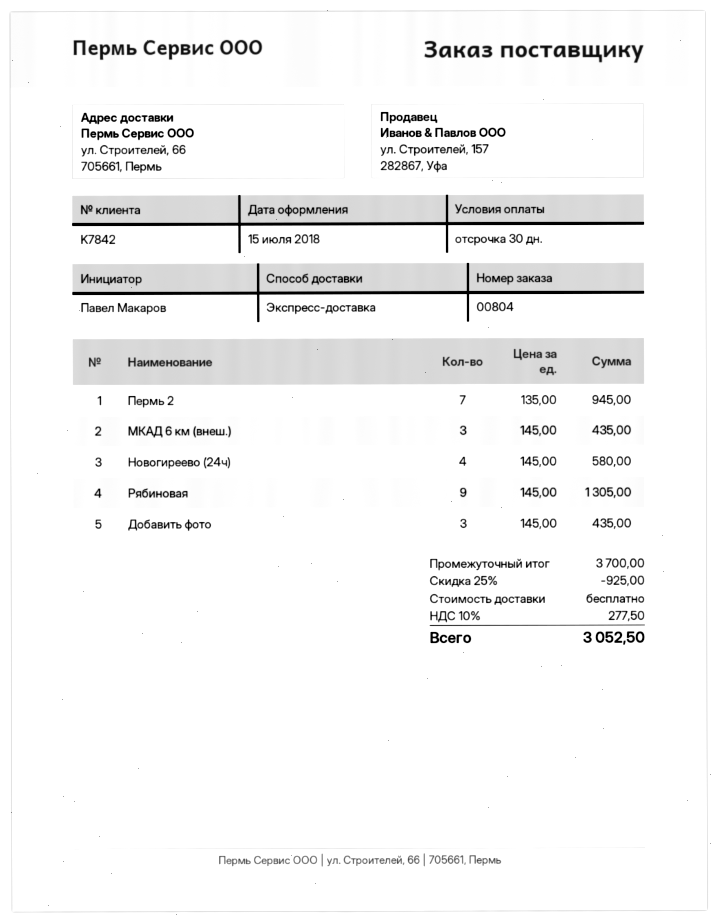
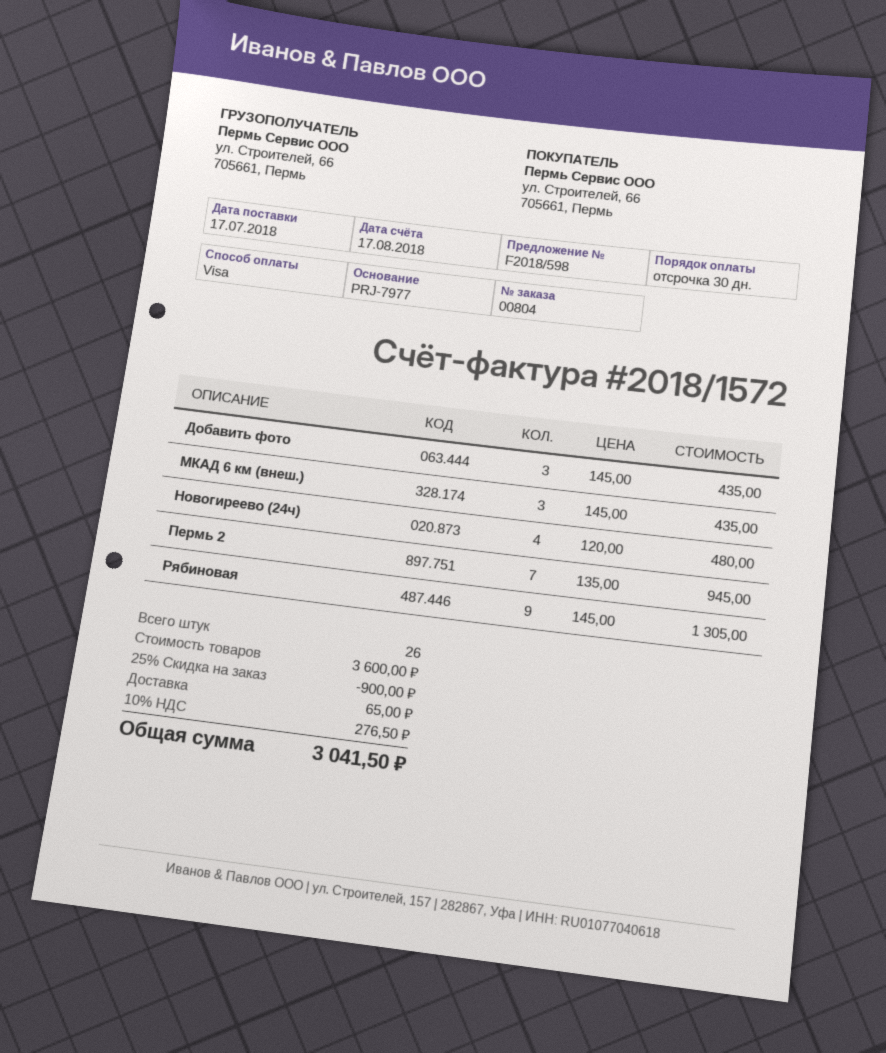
Новогиреево (24ч): 4 x 145.00 = 580.00 -> 4 x 120.00 = 480.00
subtotal: 3700.00 -> 3600.00
discount: 25% = 925.00 -> 25% = 900.00
shipping: 0.00 -> 65.00
tax: 10% = 277.50 -> 10% = 276.50
total: 3052.50 -> 3041.50

